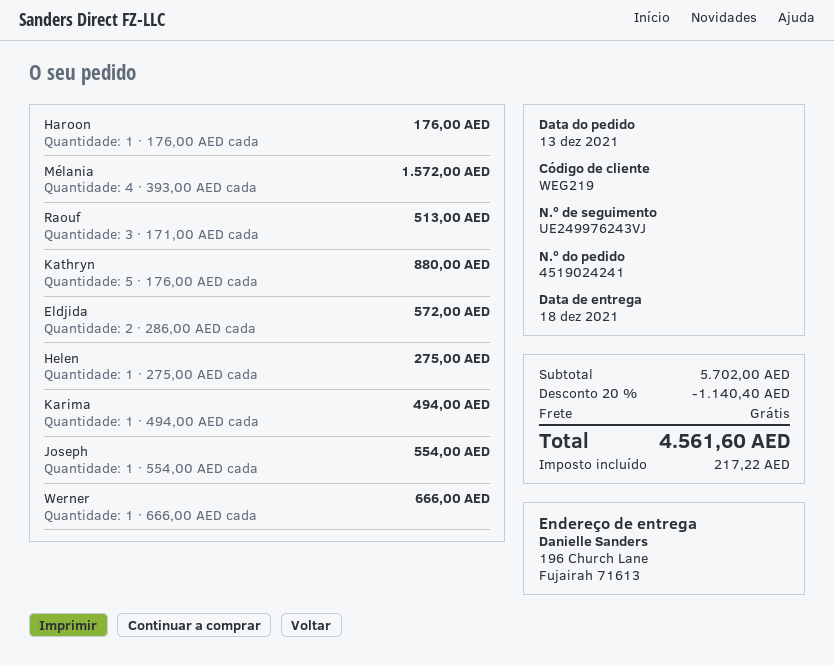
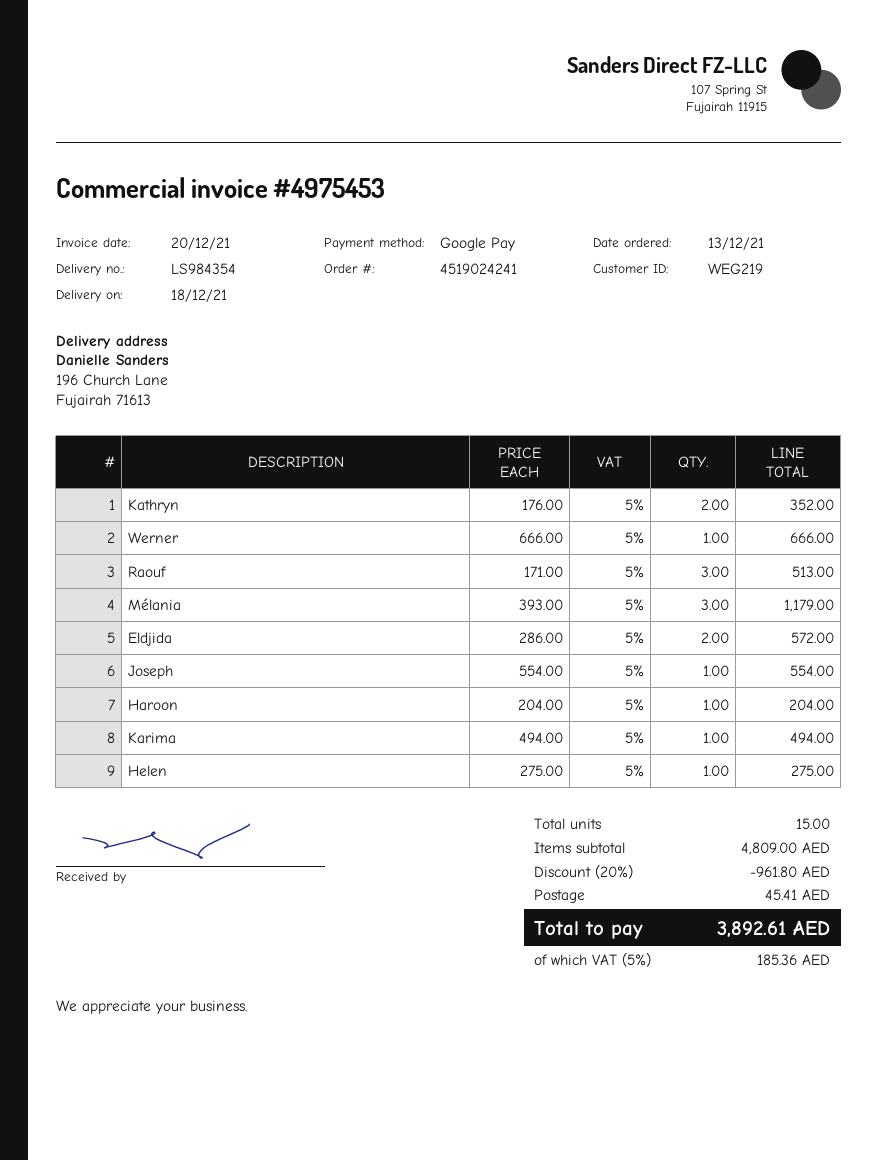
Haroon: 1 x 176.00 = 176.00 -> 1 x 204.00 = 204.00
Mélania: 4 x 393.00 = 1572.00 -> 3 x 393.00 = 1179.00
Kathryn: 5 x 176.00 = 880.00 -> 2 x 176.00 = 352.00
subtotal: 5702.00 -> 4809.00
discount: 20% = 1140.40 -> 20% = 961.80
shipping: 0.00 -> 45.41
tax: 217.22 -> 185.36
total: 4561.60 -> 3892.61

